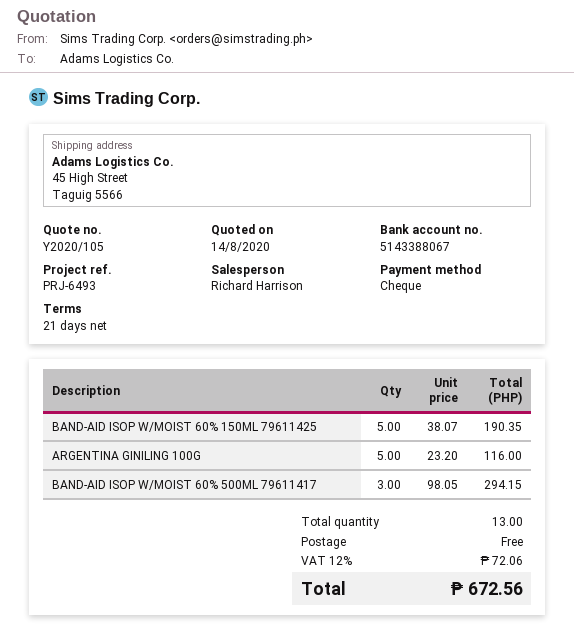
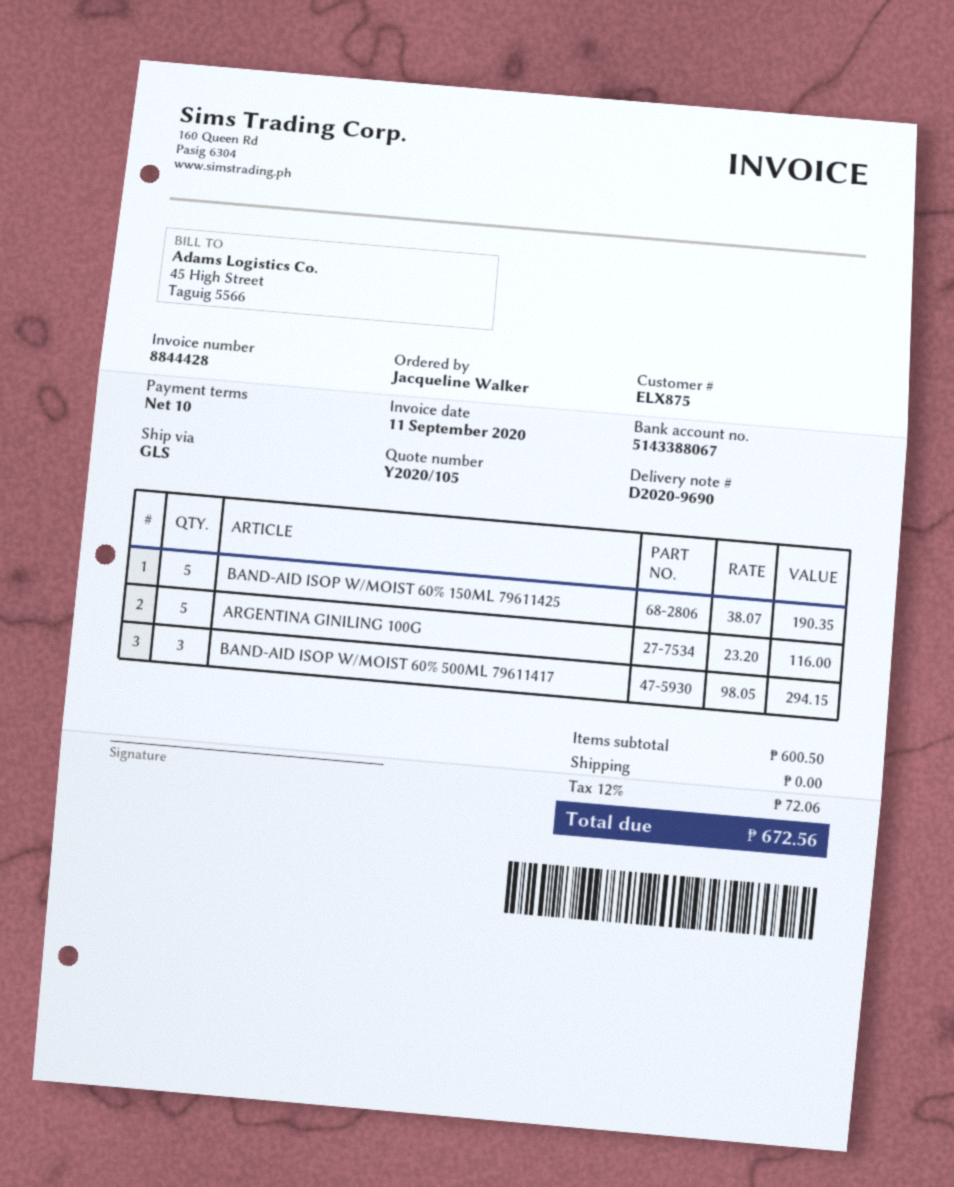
payment terms: 21 days -> 10 days

